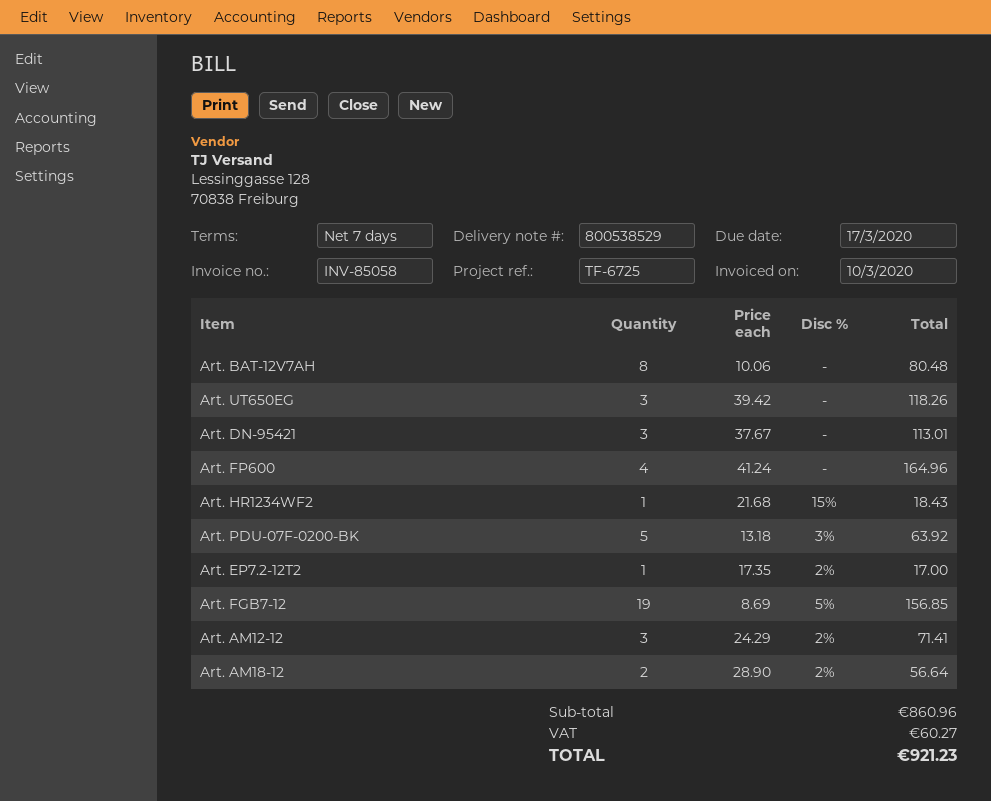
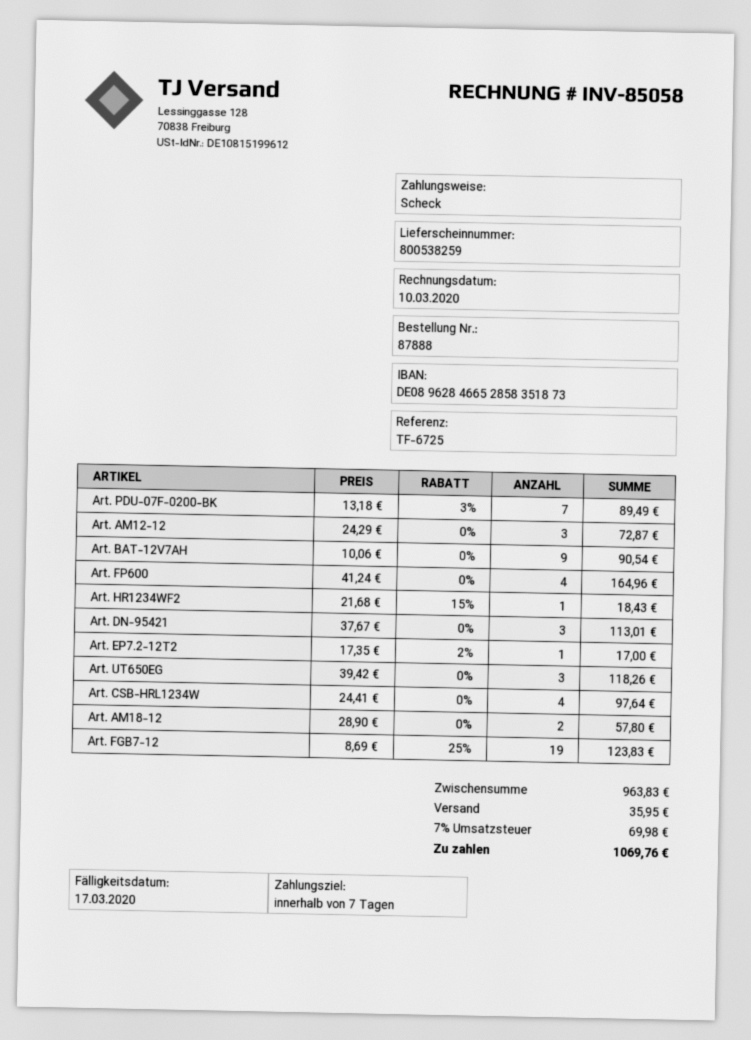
delivery note number: 800538529 -> 800538259
Art. BAT-12V7AH: 8 x 10.06 = 80.48 -> 9 x 10.06 = 90.54
Art. PDU-07F-0200-BK: 5 x 13.18 - 3% = 63.92 -> 7 x 13.18 - 3% = 89.49
Art. FGB7-12: 19 x 8.69 - 5% = 156.85 -> 19 x 8.69 - 25% = 123.83
Art. AM12-12: 3 x 24.29 - 2% = 71.41 -> 3 x 24.29 = 72.87
Art. AM18-12: 2 x 28.90 - 2% = 56.64 -> 2 x 28.90 = 57.80
Art. CSB-HRL1234W: none -> 4 x 24.41 = 97.64
subtotal: 860.96 -> 963.83
shipping: none -> 35.95
tax: 60.27 -> 69.98
total: 921.23 -> 1069.76

